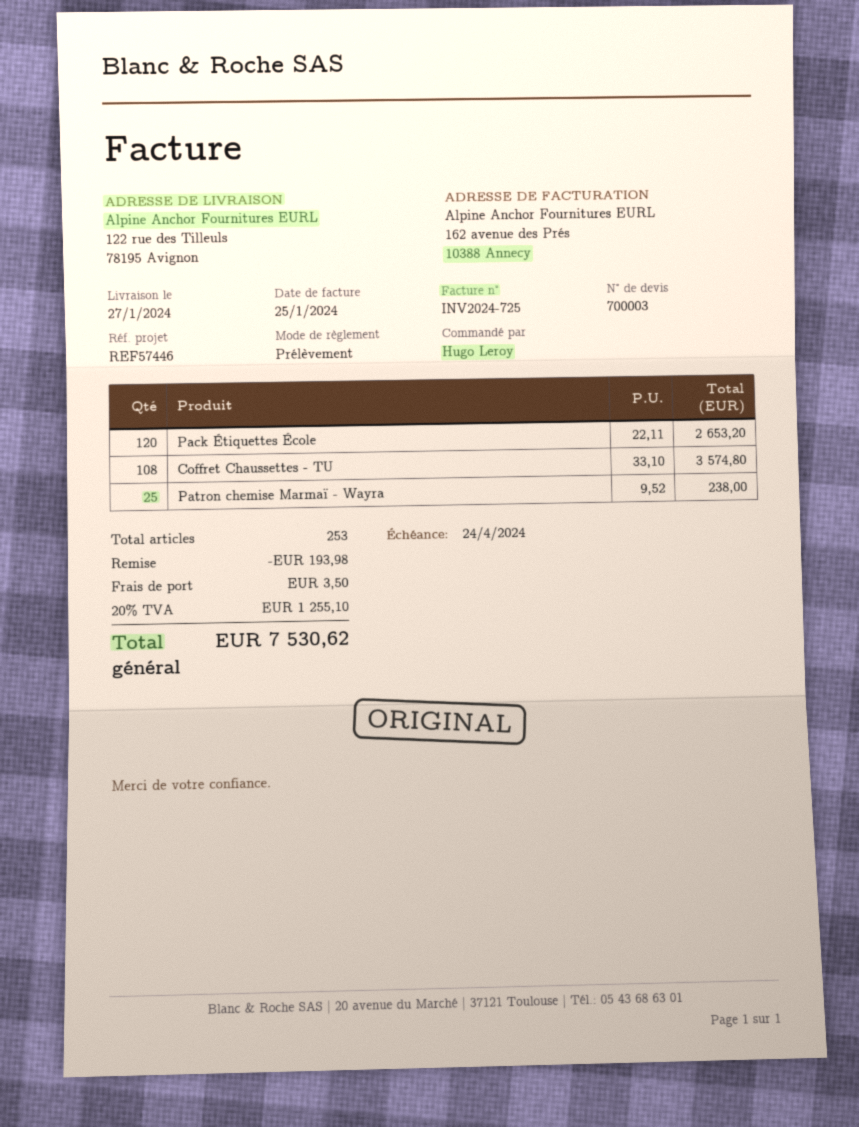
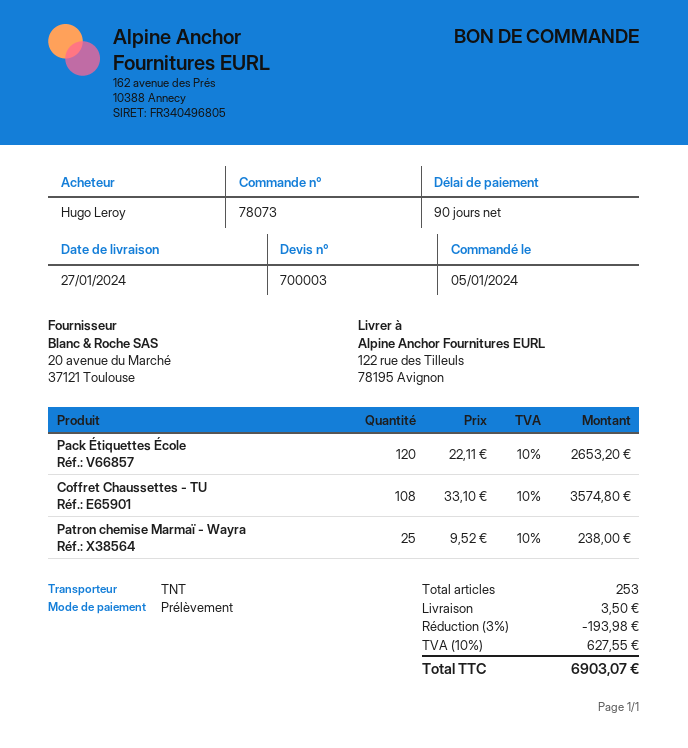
tax: 20% = 1255.10 -> 10% = 627.55
total: 7530.62 -> 6903.07

